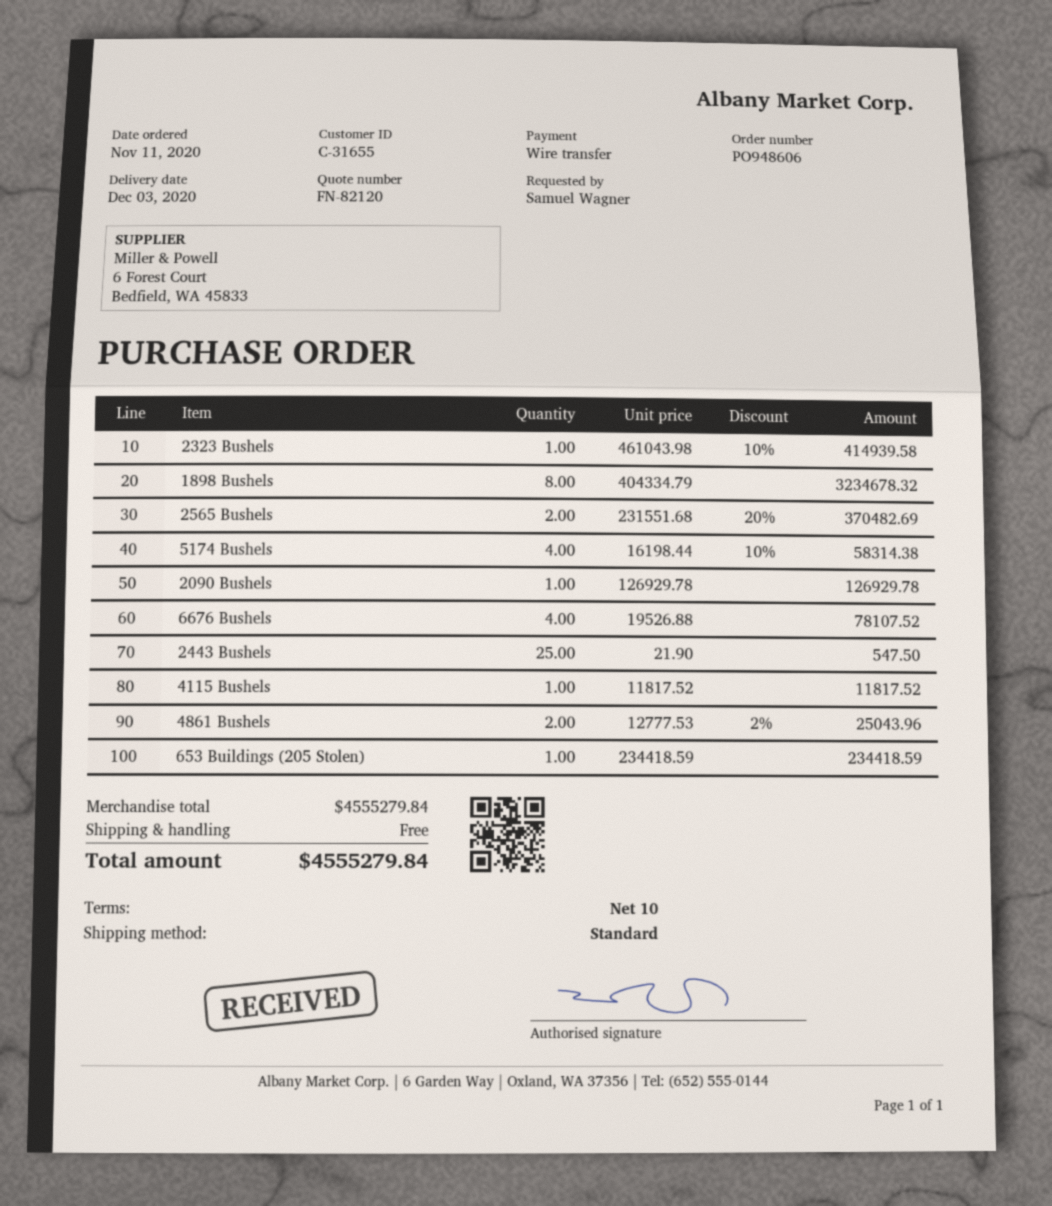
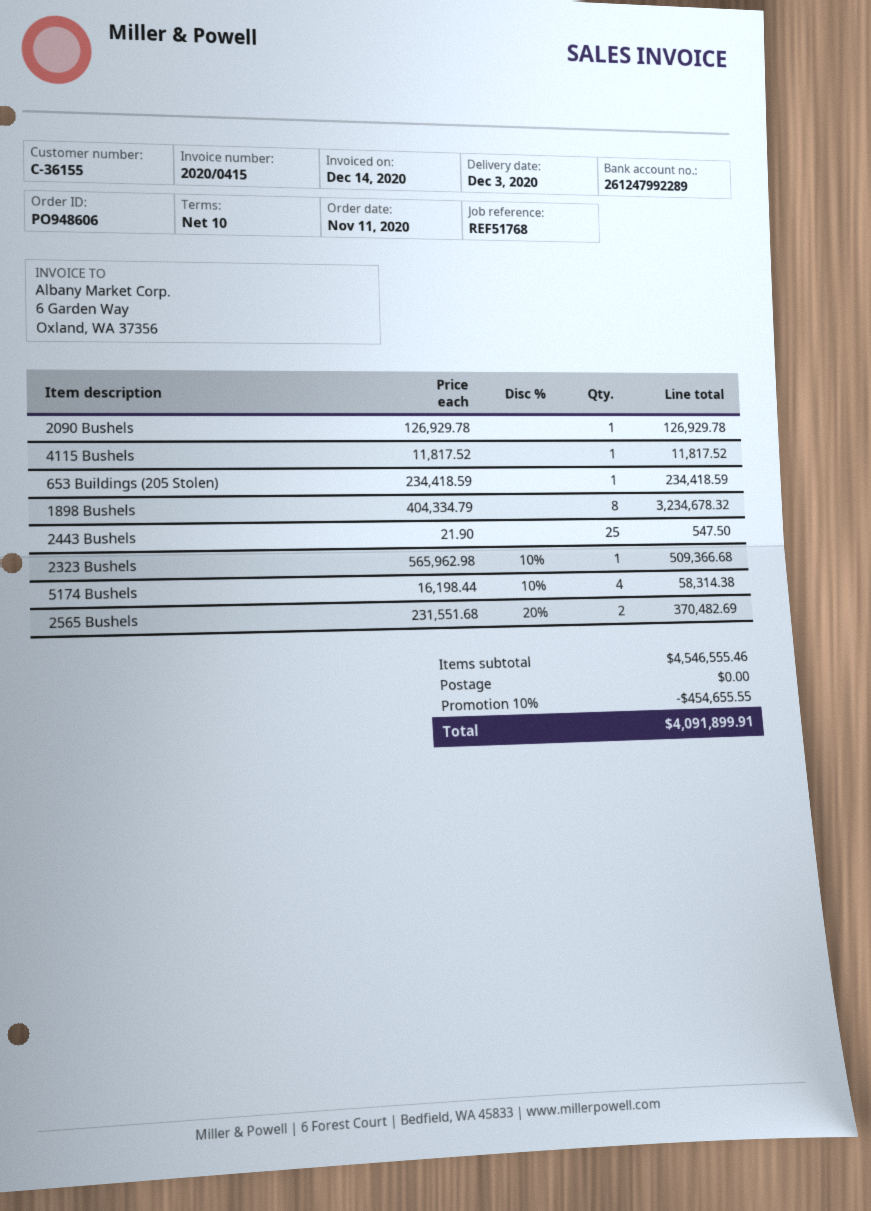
customer number: C-31655 -> C-36155
2323 Bushels: 1 x 461043.98 - 10% = 414939.58 -> 1 x 565962.98 - 10% = 509366.68
6676 Bushels: 4 x 19526.88 = 78107.52 -> none
4861 Bushels: 2 x 12777.53 - 2% = 25043.96 -> none
subtotal: 4555279.84 -> 4546555.46
discount: none -> 10% = 454655.55
total: 4555279.84 -> 4091899.91

